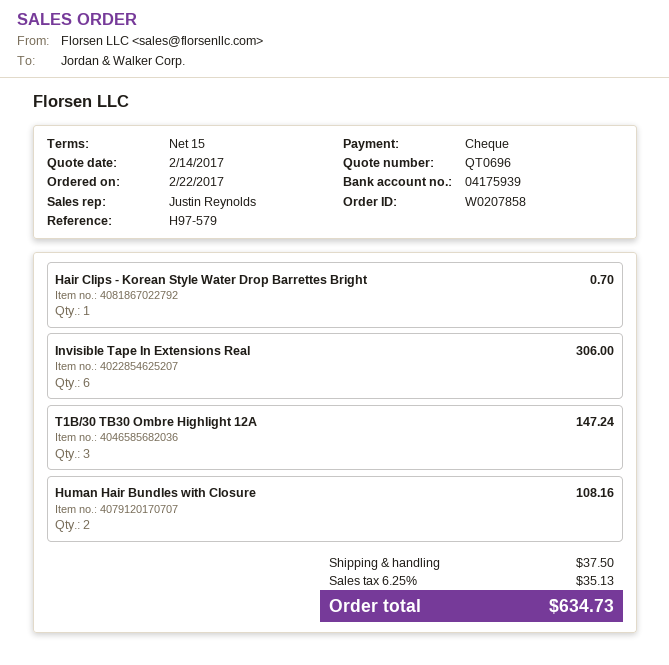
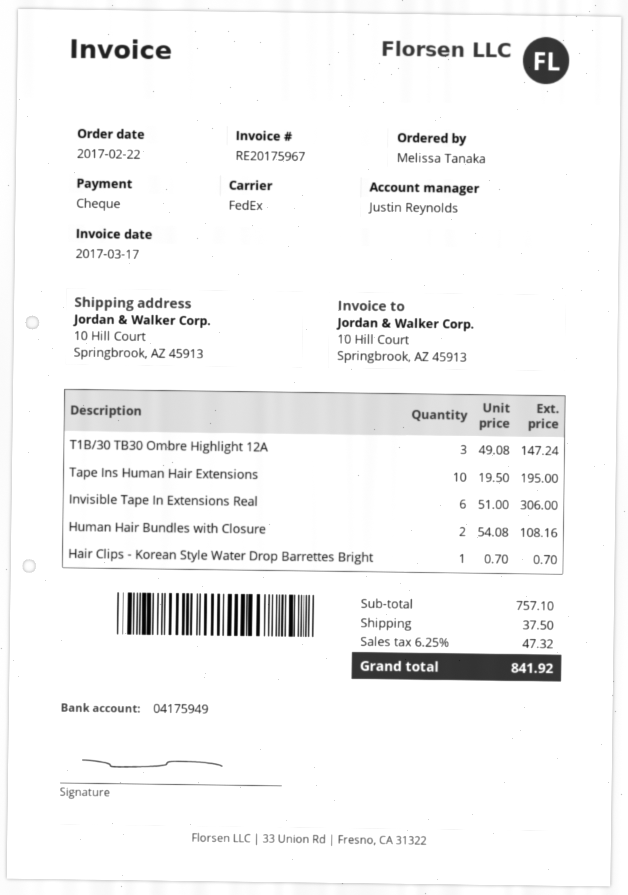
bank account: 04175939 -> 04175949
Tape Ins Human Hair Extensions: none -> 10 for 195.00
tax: 6.25% = 35.13 -> 6.25% = 47.32
total: 634.73 -> 841.92

